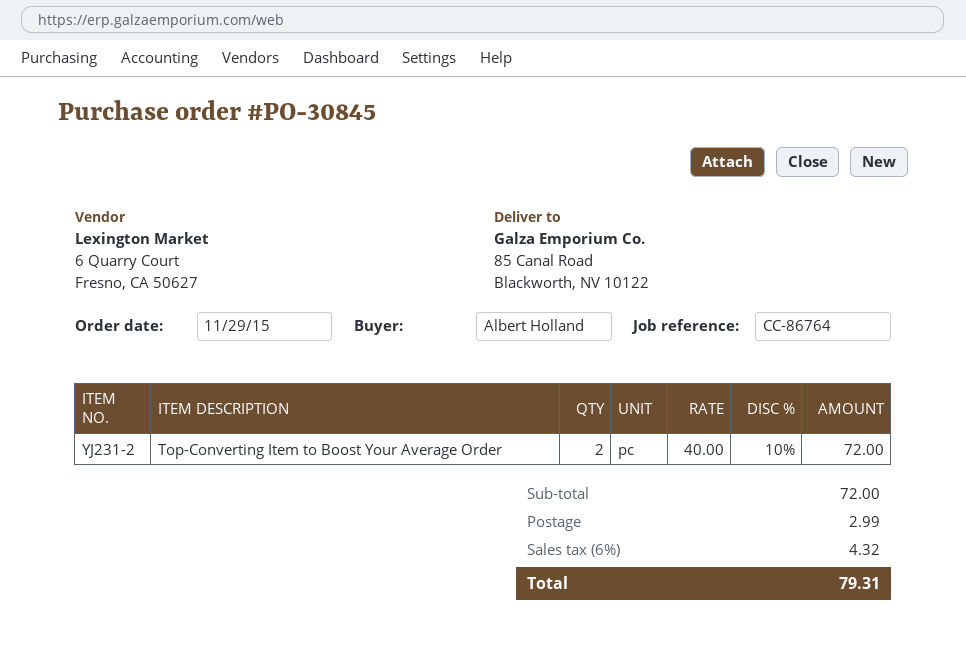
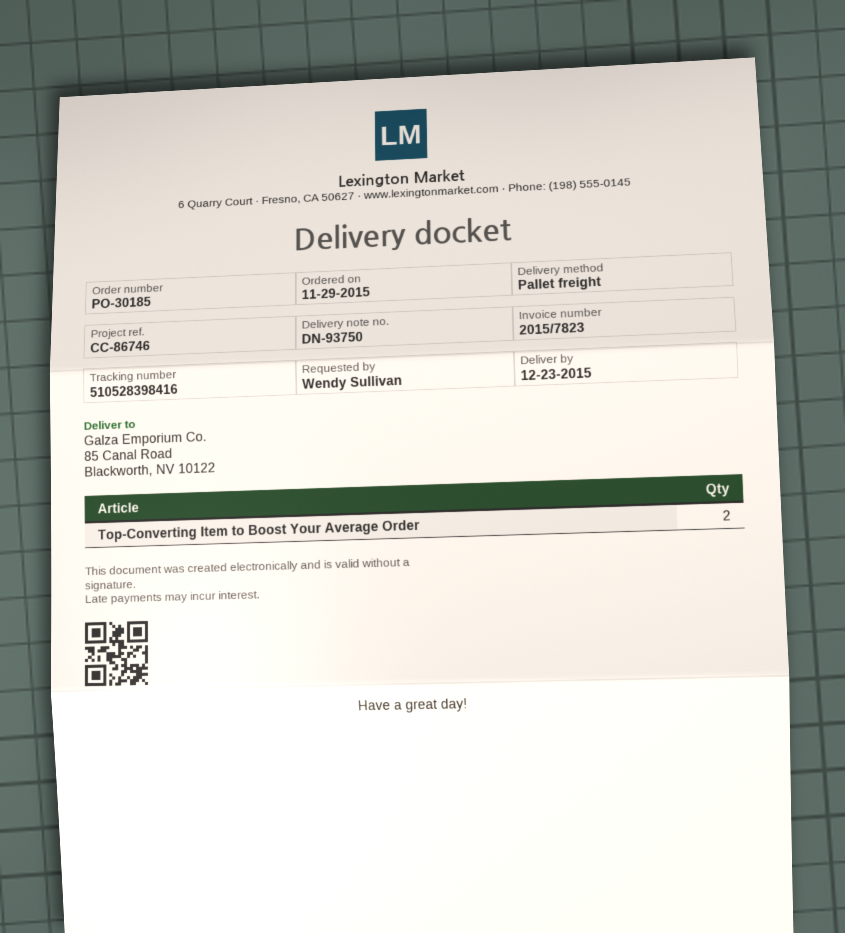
order number: PO-30845 -> PO-30185
reference: CC-86764 -> CC-86746
ordered by: Albert Holland -> Wendy Sullivan

